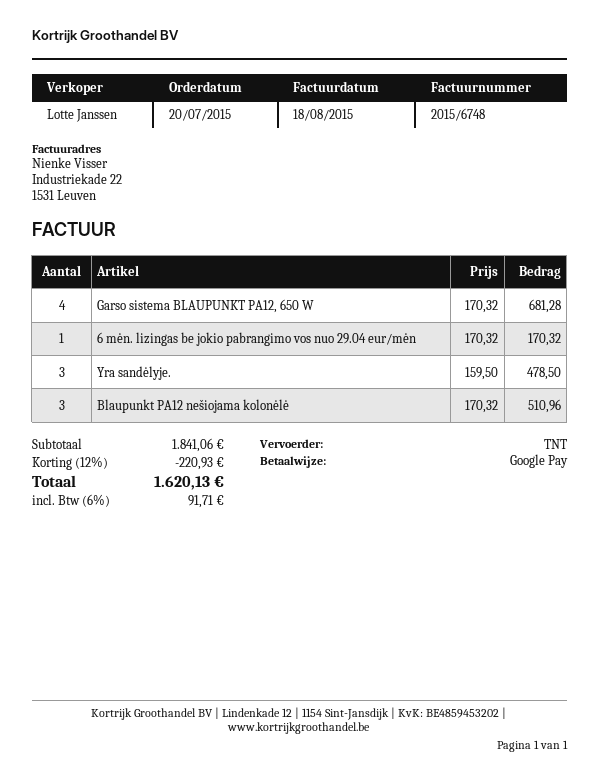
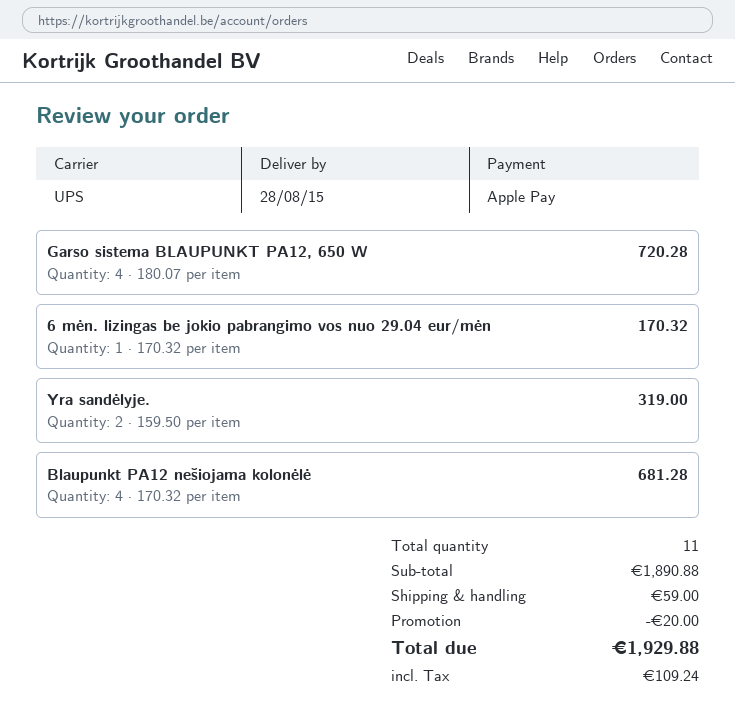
payment method: Google Pay -> Apple Pay
shipping method: TNT -> UPS
Garso sistema BLAUPUNKT PA12, 650 W: 4 x 170.32 = 681.28 -> 4 x 180.07 = 720.28
Yra sandėlyje.: 3 x 159.50 = 478.50 -> 2 x 159.50 = 319.00
Blaupunkt PA12 nešiojama kolonėlė: 3 x 170.32 = 510.96 -> 4 x 170.32 = 681.28
subtotal: 1841.06 -> 1890.88
discount: 220.93 -> 20.00
shipping: none -> 59.00
tax: 91.71 -> 109.24
total: 1620.13 -> 1929.88

